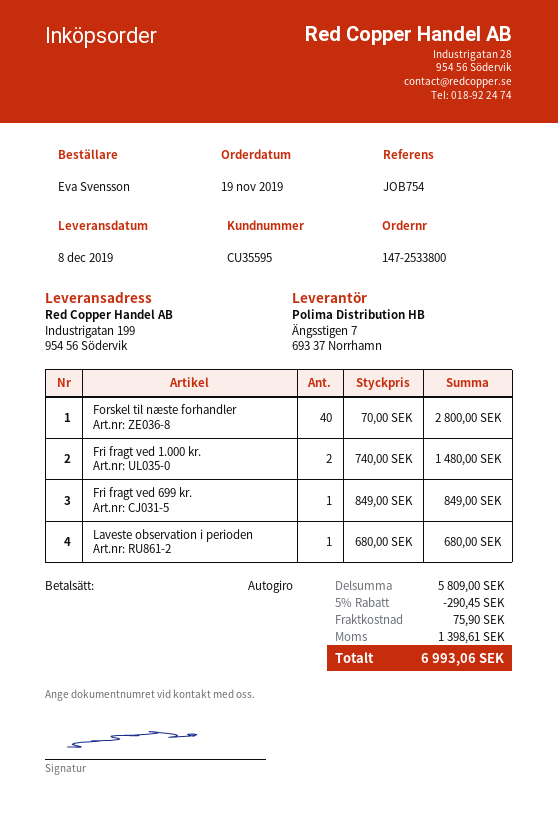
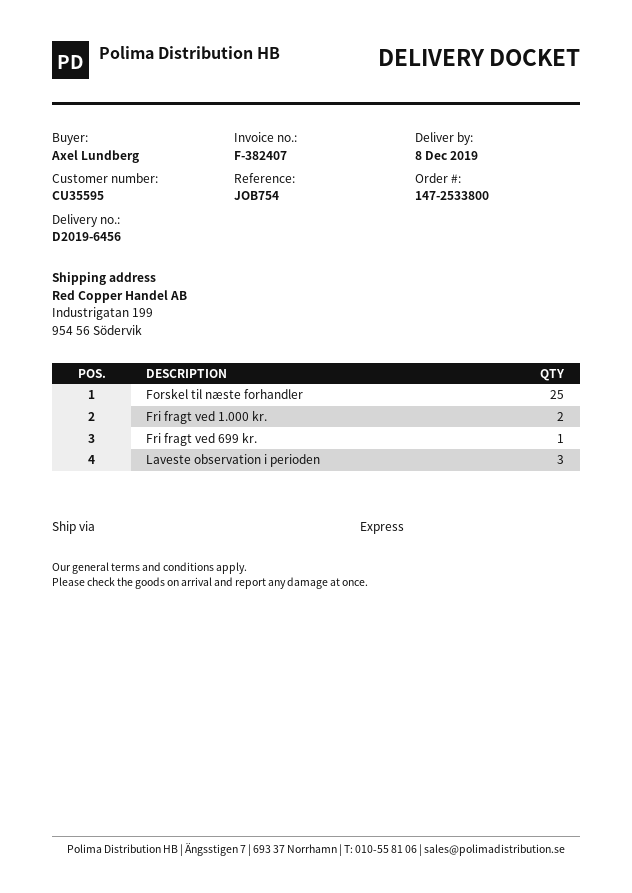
ordered by: Eva Svensson -> Axel Lundberg
Forskel til næste forhandler: 40 -> 25
Laveste observation i perioden: 1 -> 3

